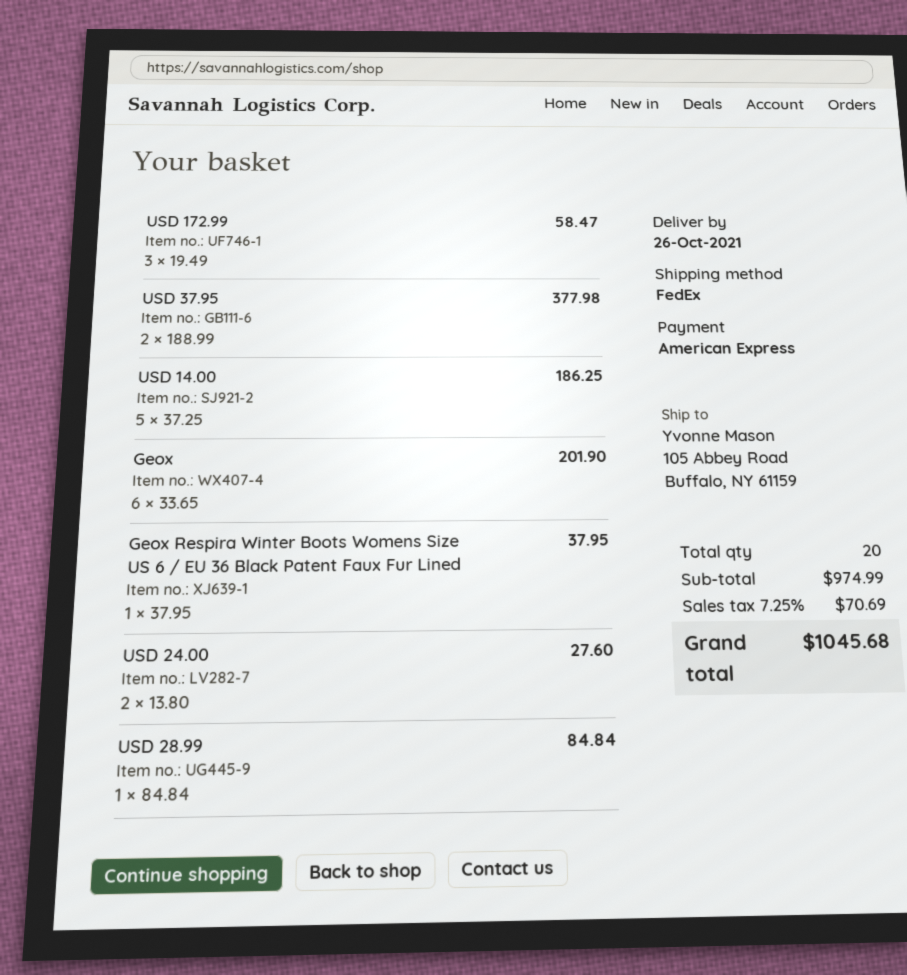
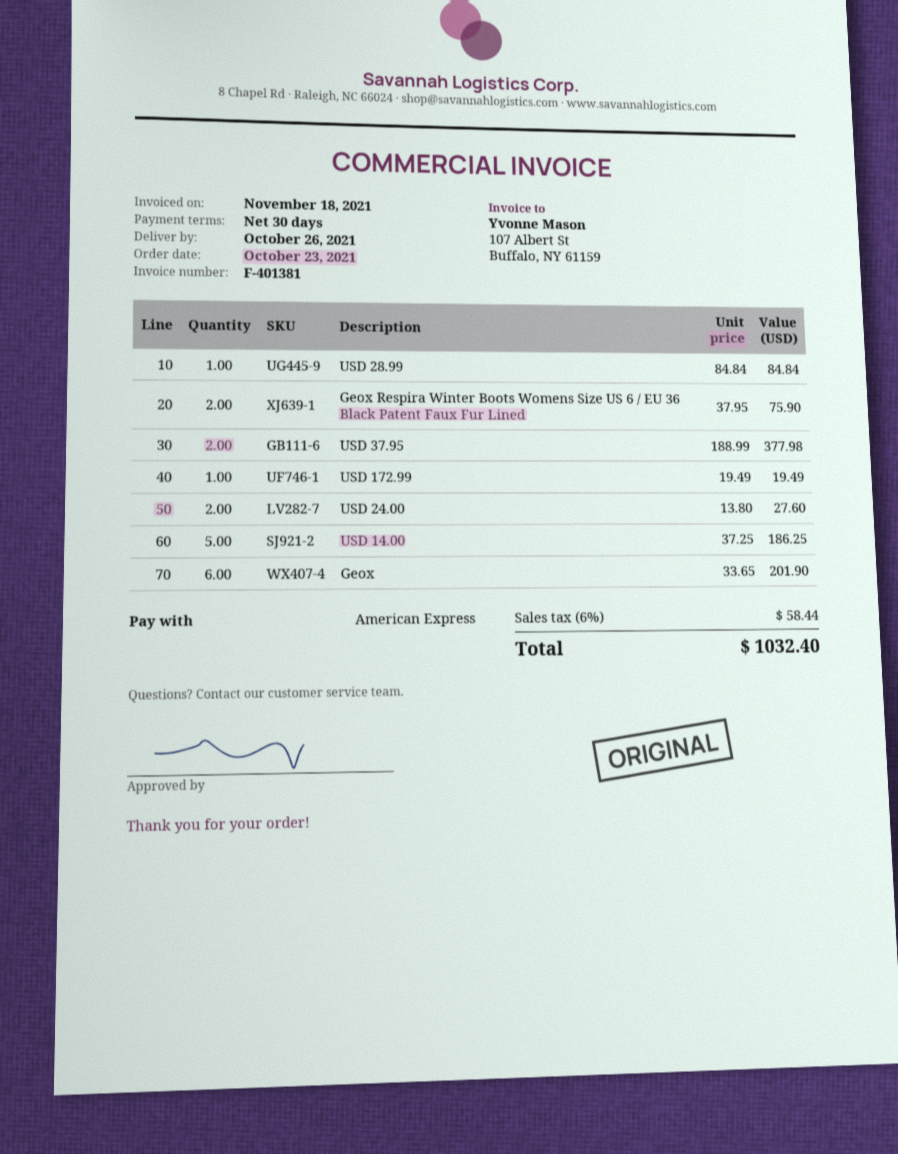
USD 172.99: 3 x 19.49 = 58.47 -> 1 x 19.49 = 19.49
Geox Respira Winter Boots Womens Size US 6 / EU 36 Black Patent Faux Fur Lined: 1 x 37.95 = 37.95 -> 2 x 37.95 = 75.90
tax: 7.25% = 70.69 -> 6% = 58.44
total: 1045.68 -> 1032.40

